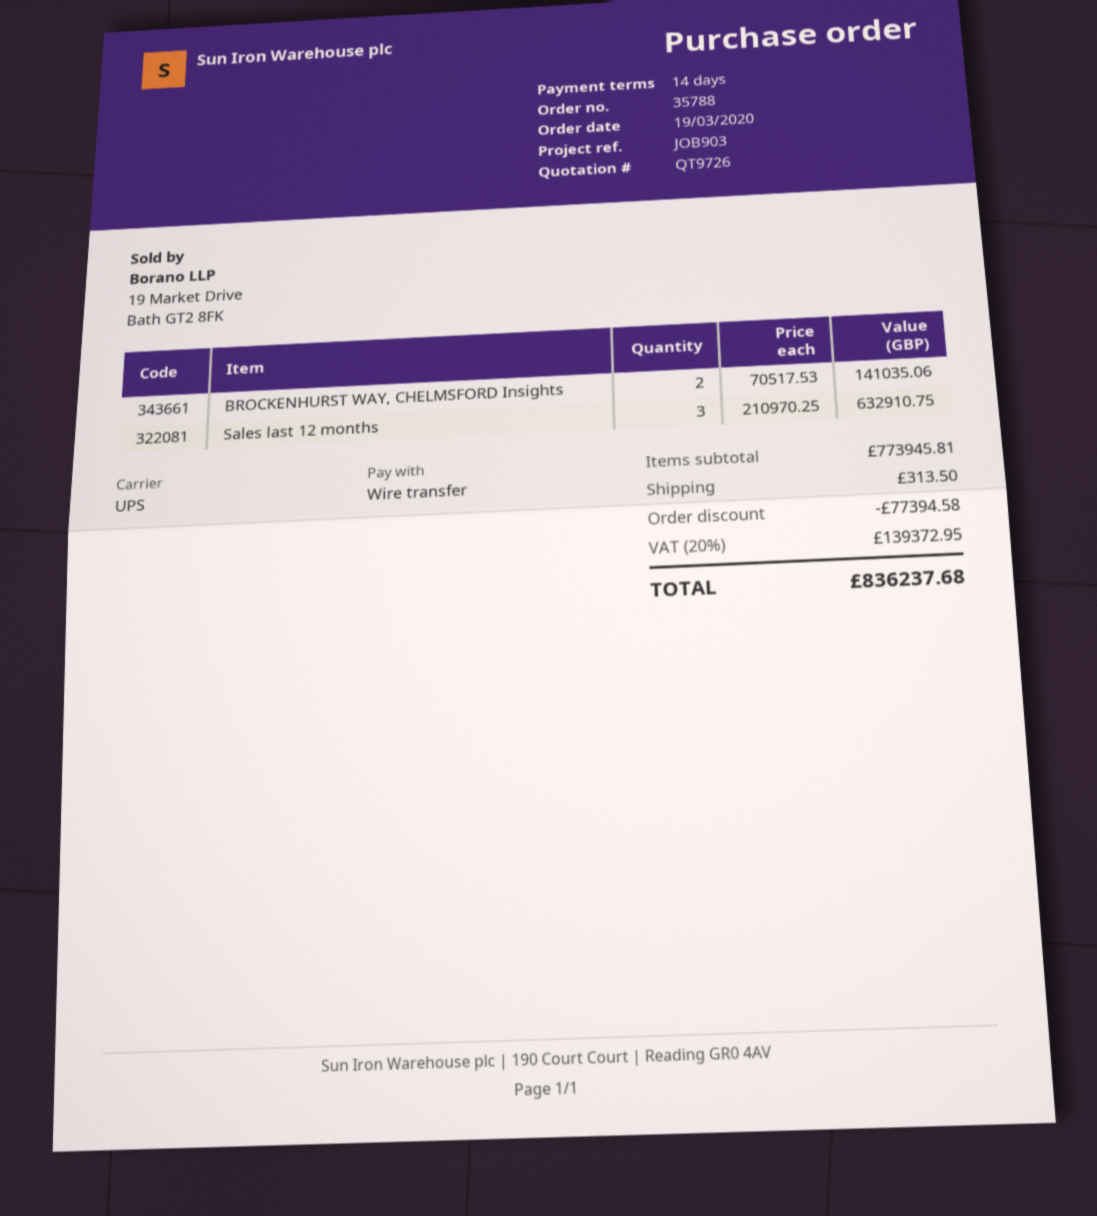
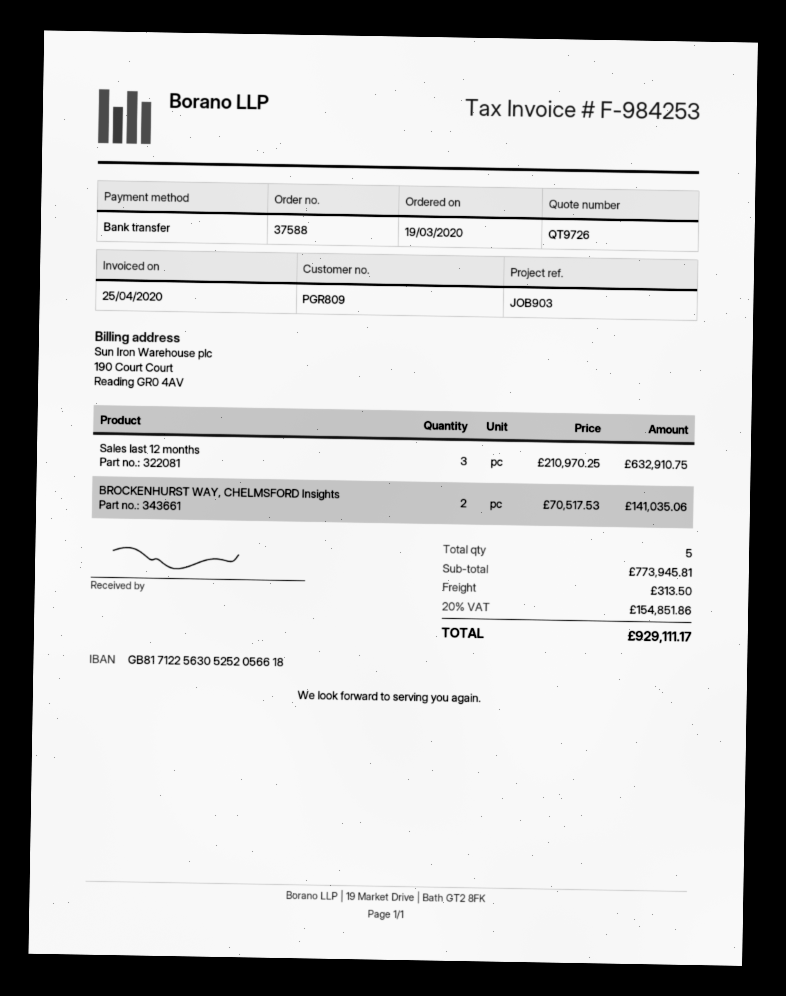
order number: 35788 -> 37588
discount: 77394.58 -> none
tax: 20% = 139372.95 -> 20% = 154851.86
total: 836237.68 -> 929111.17

